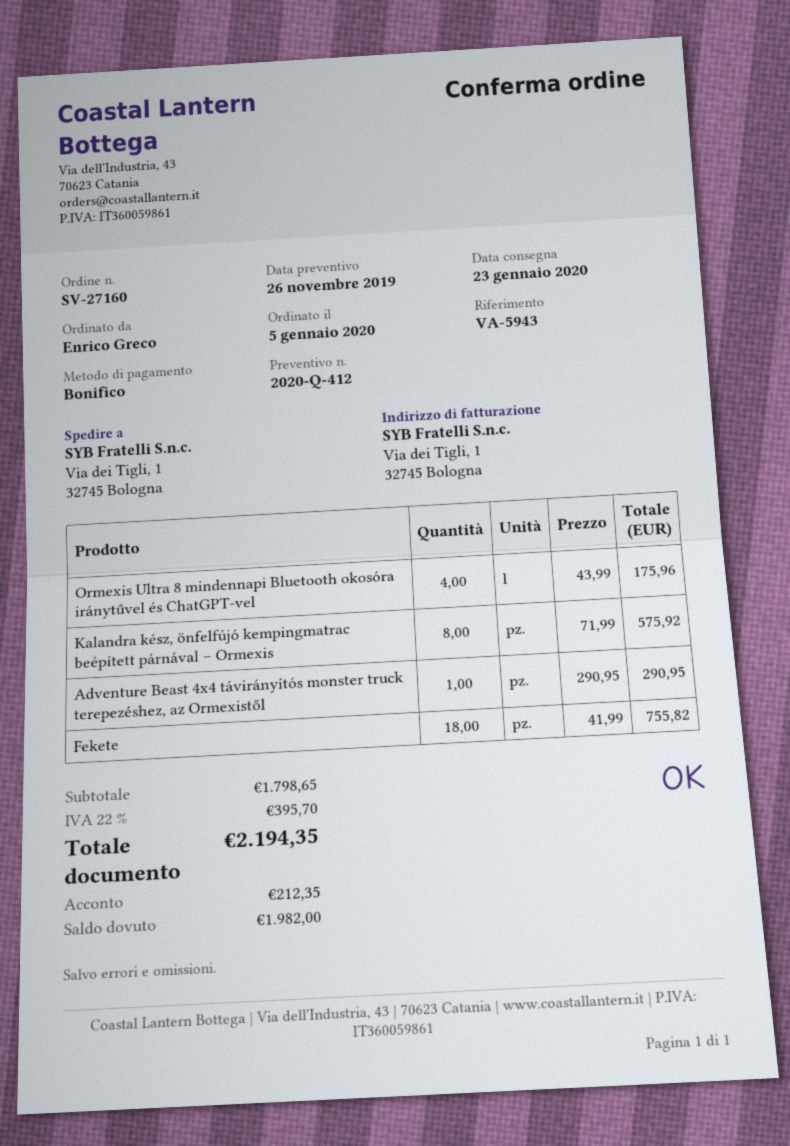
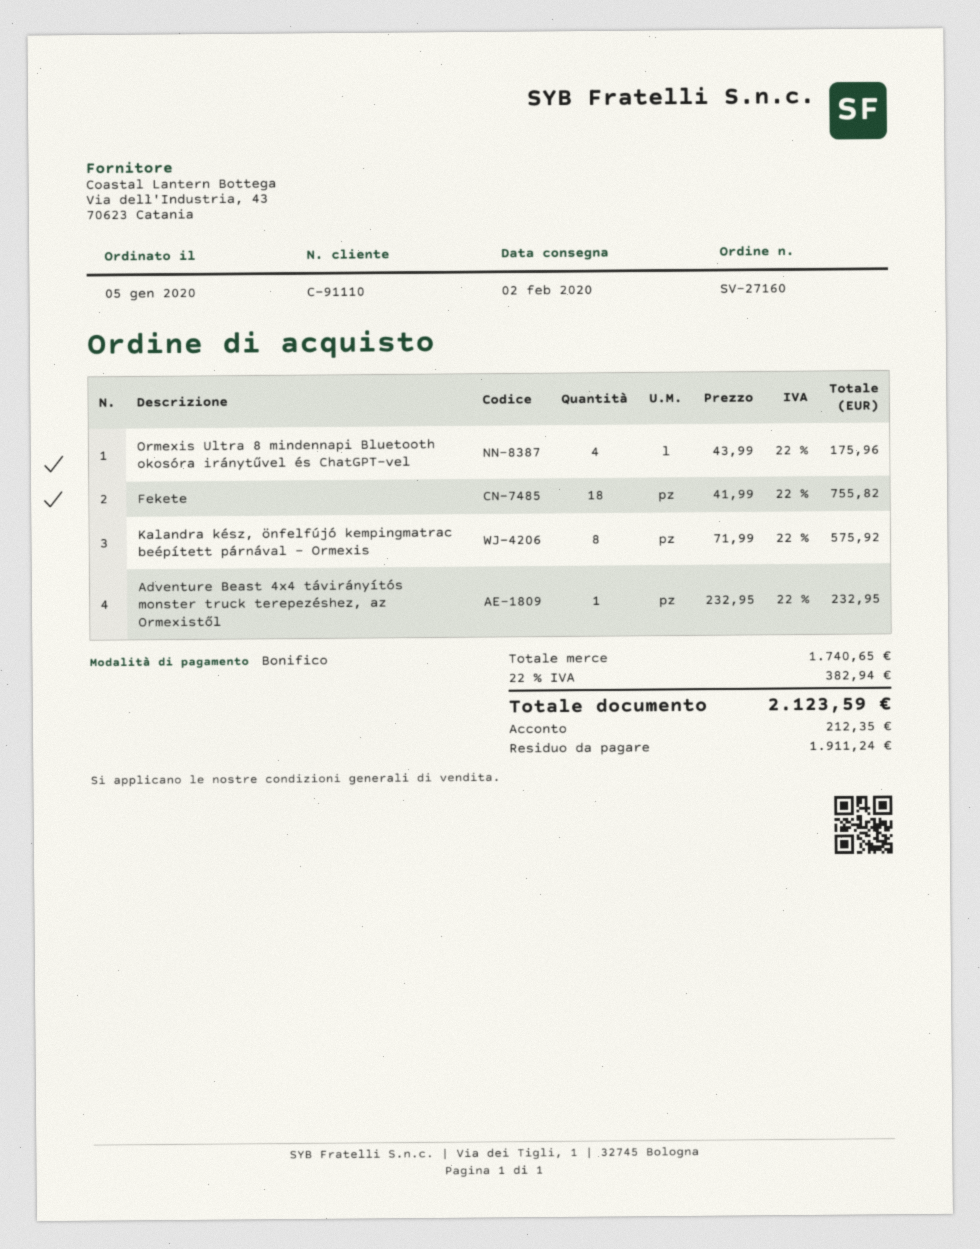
delivery date: 2020-01-23 -> 2020-02-02
Adventure Beast 4x4 távirányítós monster truck terepezéshez, az Ormexistől: 1 x 290.95 = 290.95 -> 1 x 232.95 = 232.95
subtotal: 1798.65 -> 1740.65
tax: 22% = 395.70 -> 22% = 382.94
total: 2194.35 -> 2123.59
balance: 1982.00 -> 1911.24

